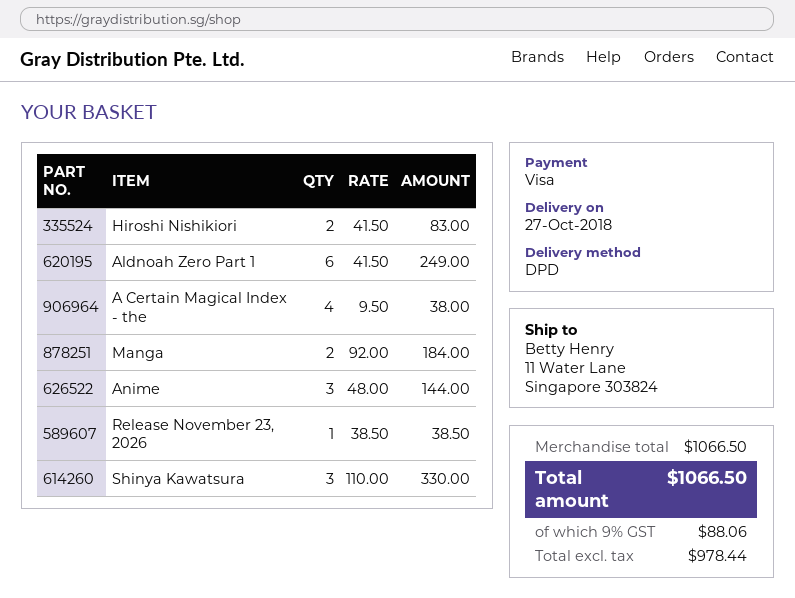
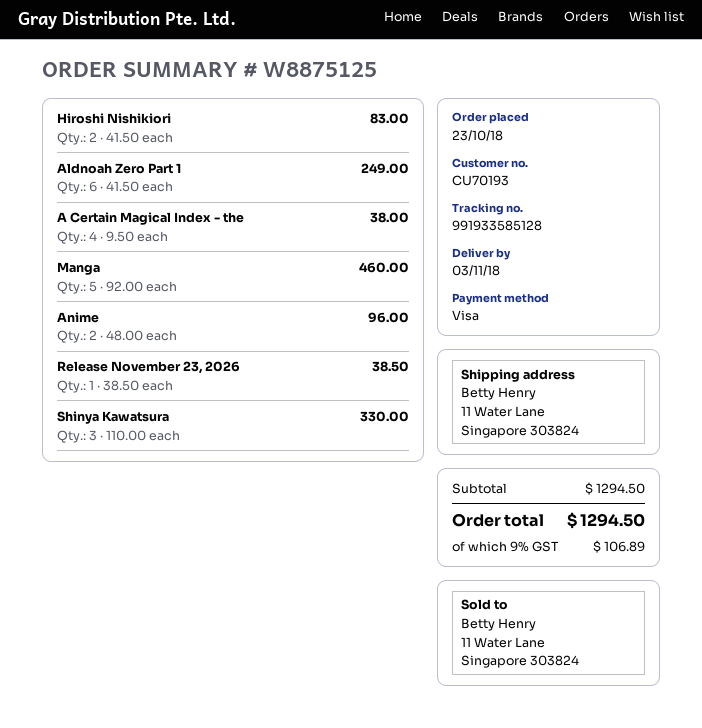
delivery date: 2018-10-27 -> 2018-11-03
Manga: 2 x 92.00 = 184.00 -> 5 x 92.00 = 460.00
Anime: 3 x 48.00 = 144.00 -> 2 x 48.00 = 96.00
subtotal: 1066.50 -> 1294.50
tax: 9% = 88.06 -> 9% = 106.89
total: 1066.50 -> 1294.50

